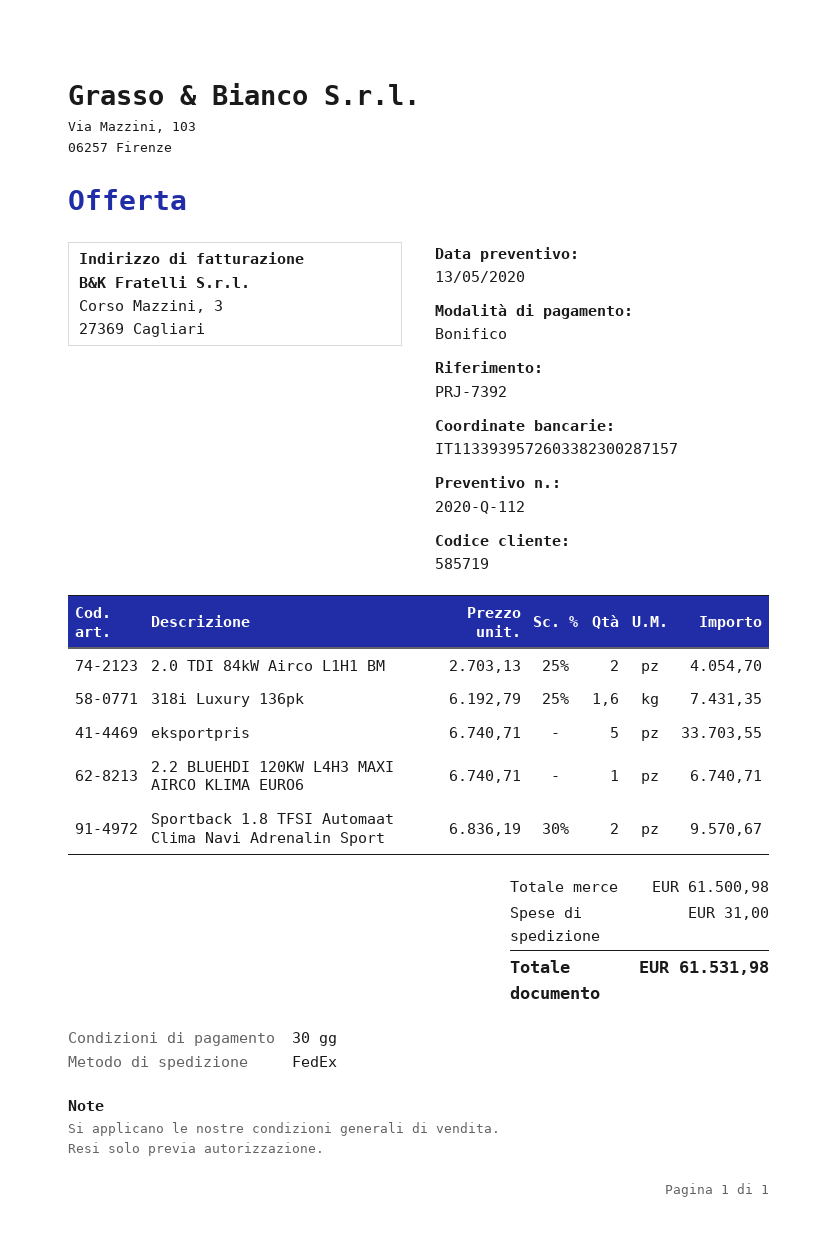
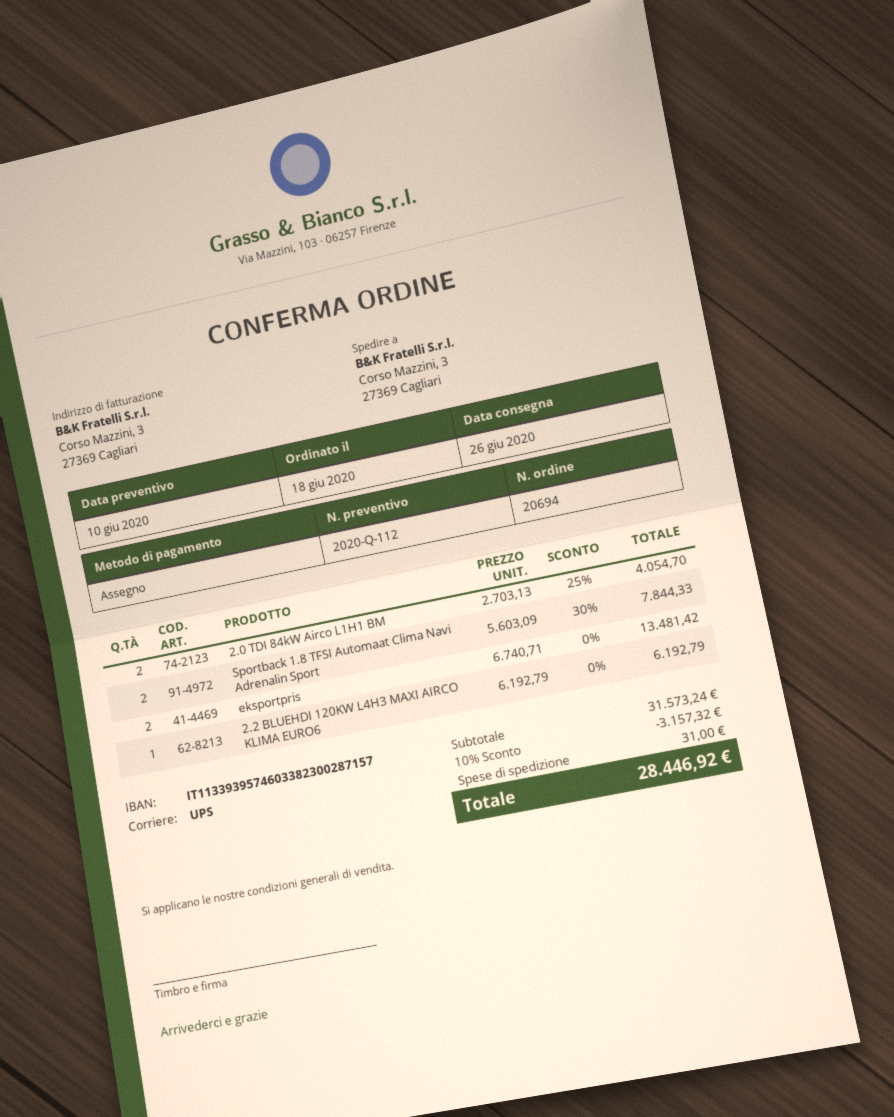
quote date: 2020-05-13 -> 2020-06-10
payment method: bank transfer -> cheque
bank account: IT1133939572603382300287157 -> IT1133939574603382300287157
shipping method: FedEx -> UPS
318i Luxury 136pk: 1.6 x 6192.79 - 25% = 7431.35 -> none
eksportpris: 5 x 6740.71 = 33703.55 -> 2 x 6740.71 = 13481.42
2.2 BLUEHDI 120KW L4H3 MAXI AIRCO KLIMA EURO6: 1 x 6740.71 = 6740.71 -> 1 x 6192.79 = 6192.79
Sportback 1.8 TFSI Automaat Clima Navi Adrenalin Sport: 2 x 6836.19 - 30% = 9570.67 -> 2 x 5603.09 - 30% = 7844.33
subtotal: 61500.98 -> 31573.24
discount: none -> 10% = 3157.32
total: 61531.98 -> 28446.92

